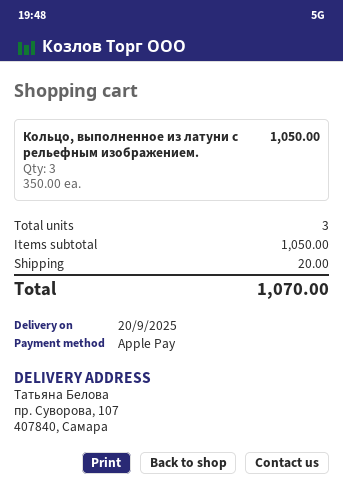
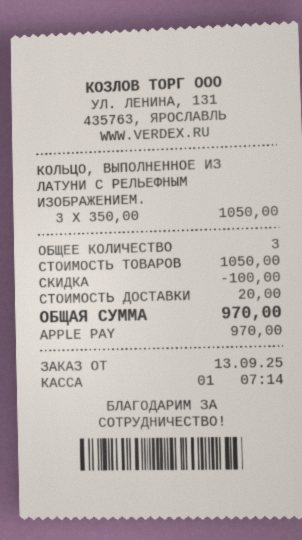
discount: none -> 100.00
total: 1070.00 -> 970.00

